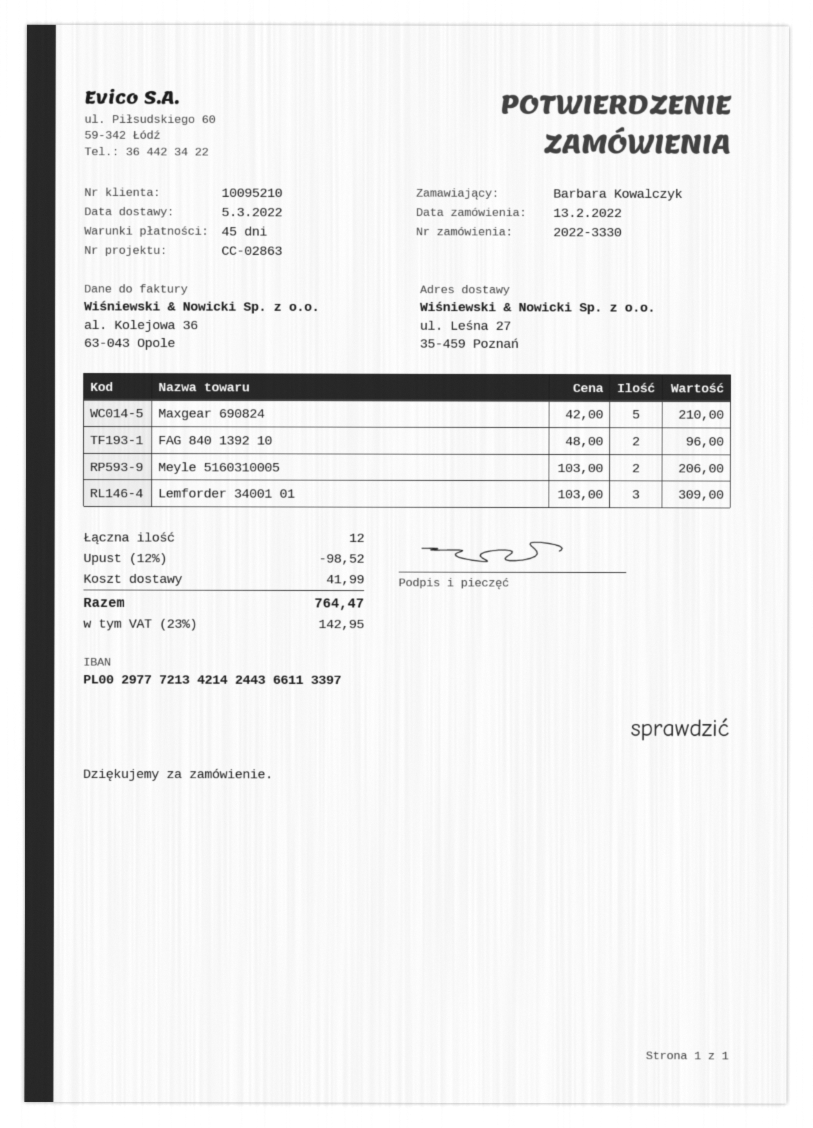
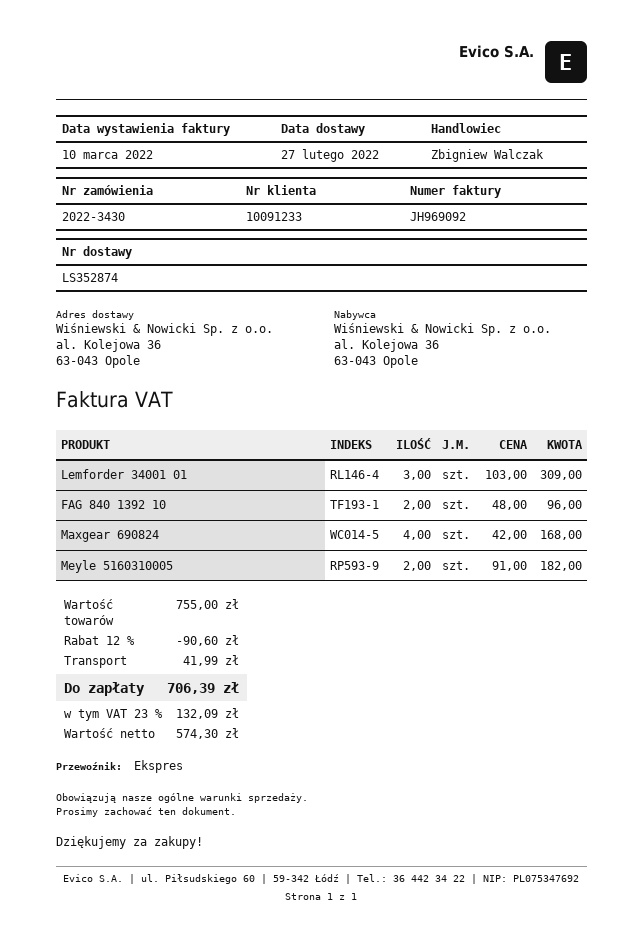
order number: 2022-3330 -> 2022-3430
delivery date: 2022-03-05 -> 2022-02-27
customer number: 10095210 -> 10091233
ship to: ul. Leśna 27, 35-459 Poznań -> al. Kolejowa 36, 63-043 Opole
Maxgear 690824: 5 x 42.00 = 210.00 -> 4 x 42.00 = 168.00
Meyle 5160310005: 2 x 103.00 = 206.00 -> 2 x 91.00 = 182.00
discount: 12% = 98.52 -> 12% = 90.60
tax: 23% = 142.95 -> 23% = 132.09
total: 764.47 -> 706.39

